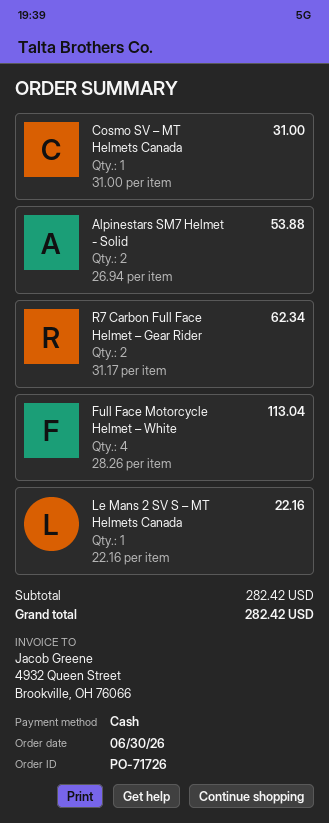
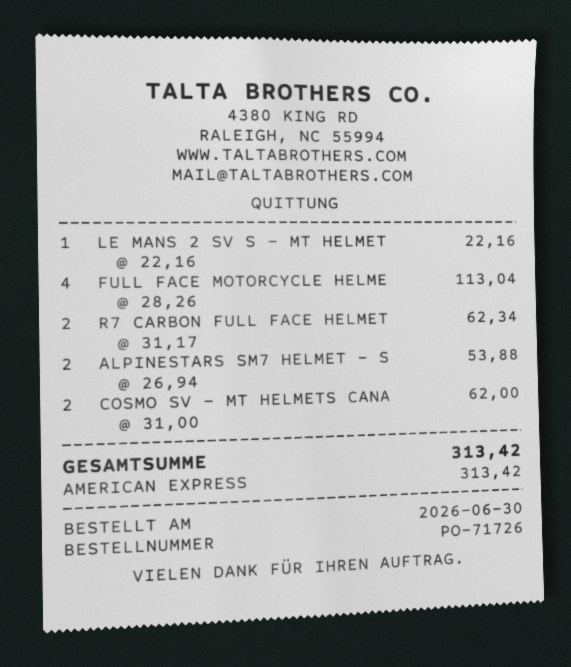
payment method: cash -> American Express
Cosmo SV – MT Helmets Canada: 1 x 31.00 = 31.00 -> 2 x 31.00 = 62.00
total: 282.42 -> 313.42

